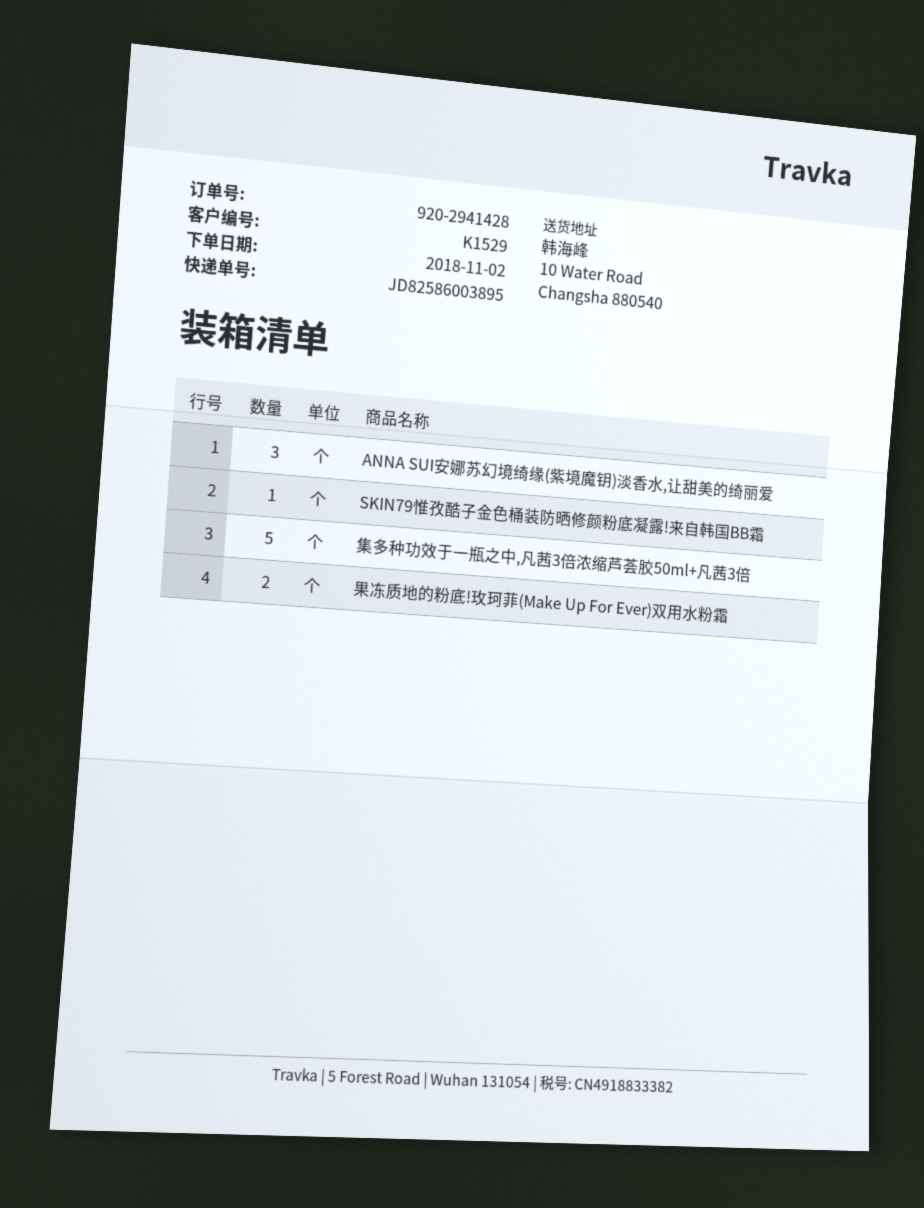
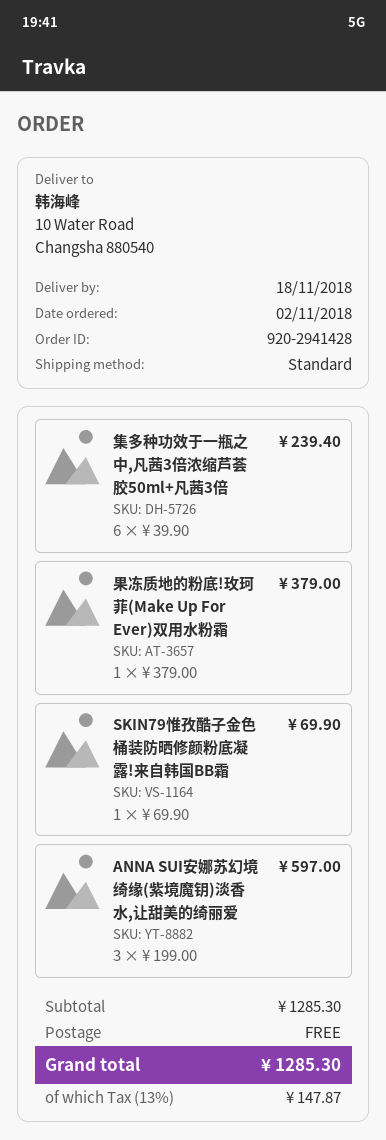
集多种功效于一瓶之中,凡茜3倍浓缩芦荟胶50ml+凡茜3倍: 5 -> 6
果冻质地的粉底!玫珂菲(Make Up For Ever)双用水粉霜: 2 -> 1

